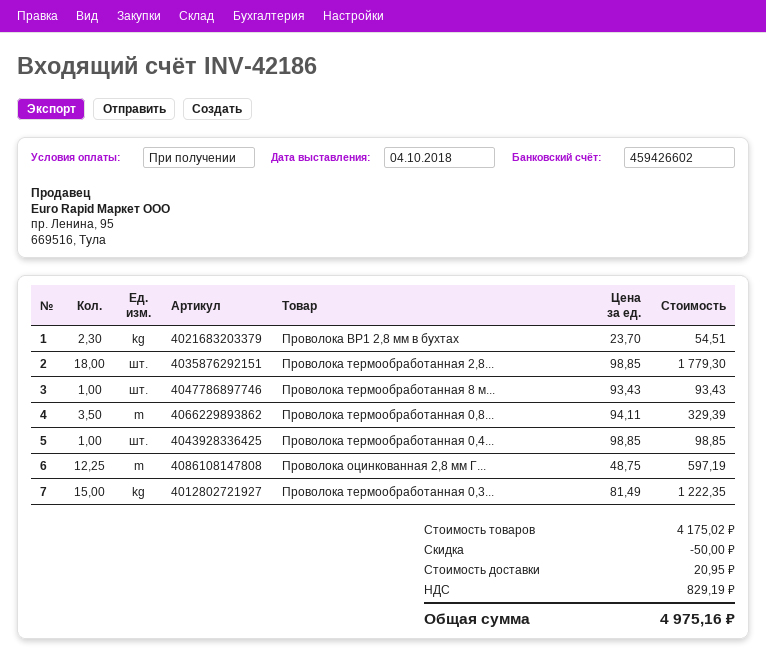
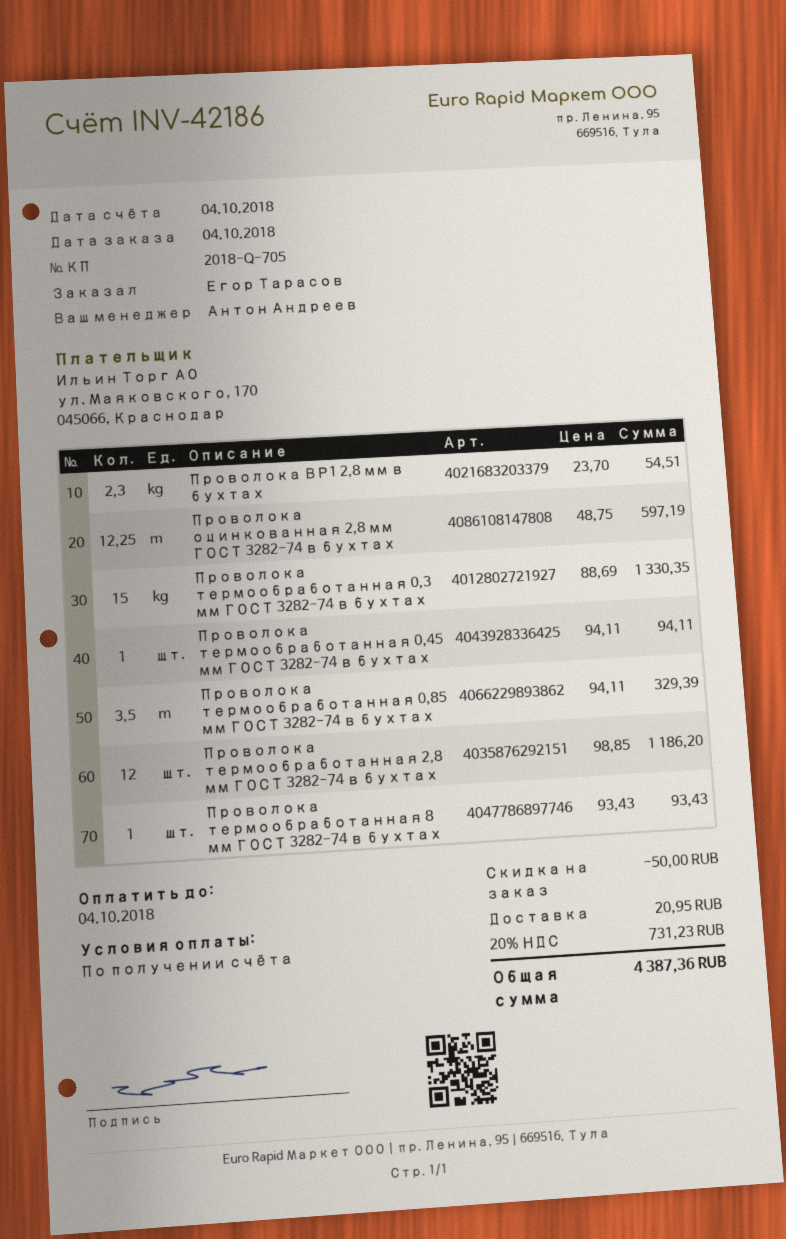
Проволока термообработанная 2,8...: 18 x 98.85 = 1779.30 -> 12 x 98.85 = 1186.20
Проволока термообработанная 0,4...: 1 x 98.85 = 98.85 -> 1 x 94.11 = 94.11
Проволока термообработанная 0,3...: 15 x 81.49 = 1222.35 -> 15 x 88.69 = 1330.35
tax: 829.19 -> 731.23
total: 4975.16 -> 4387.36

